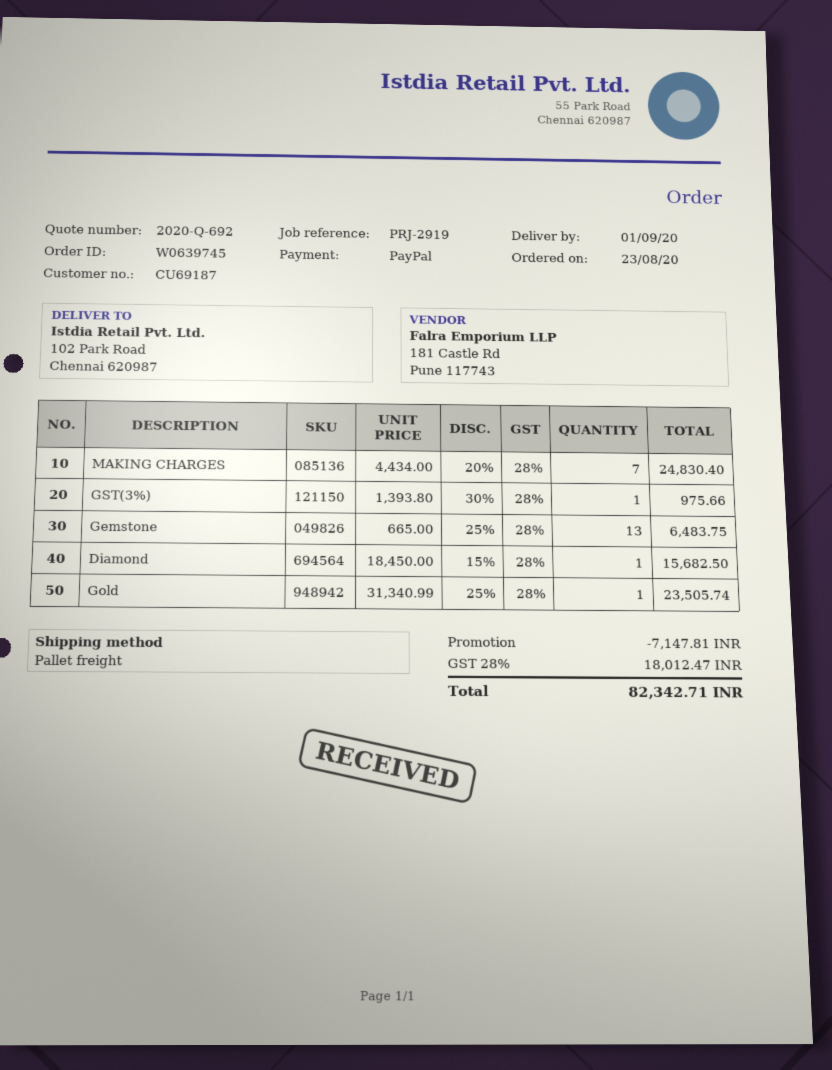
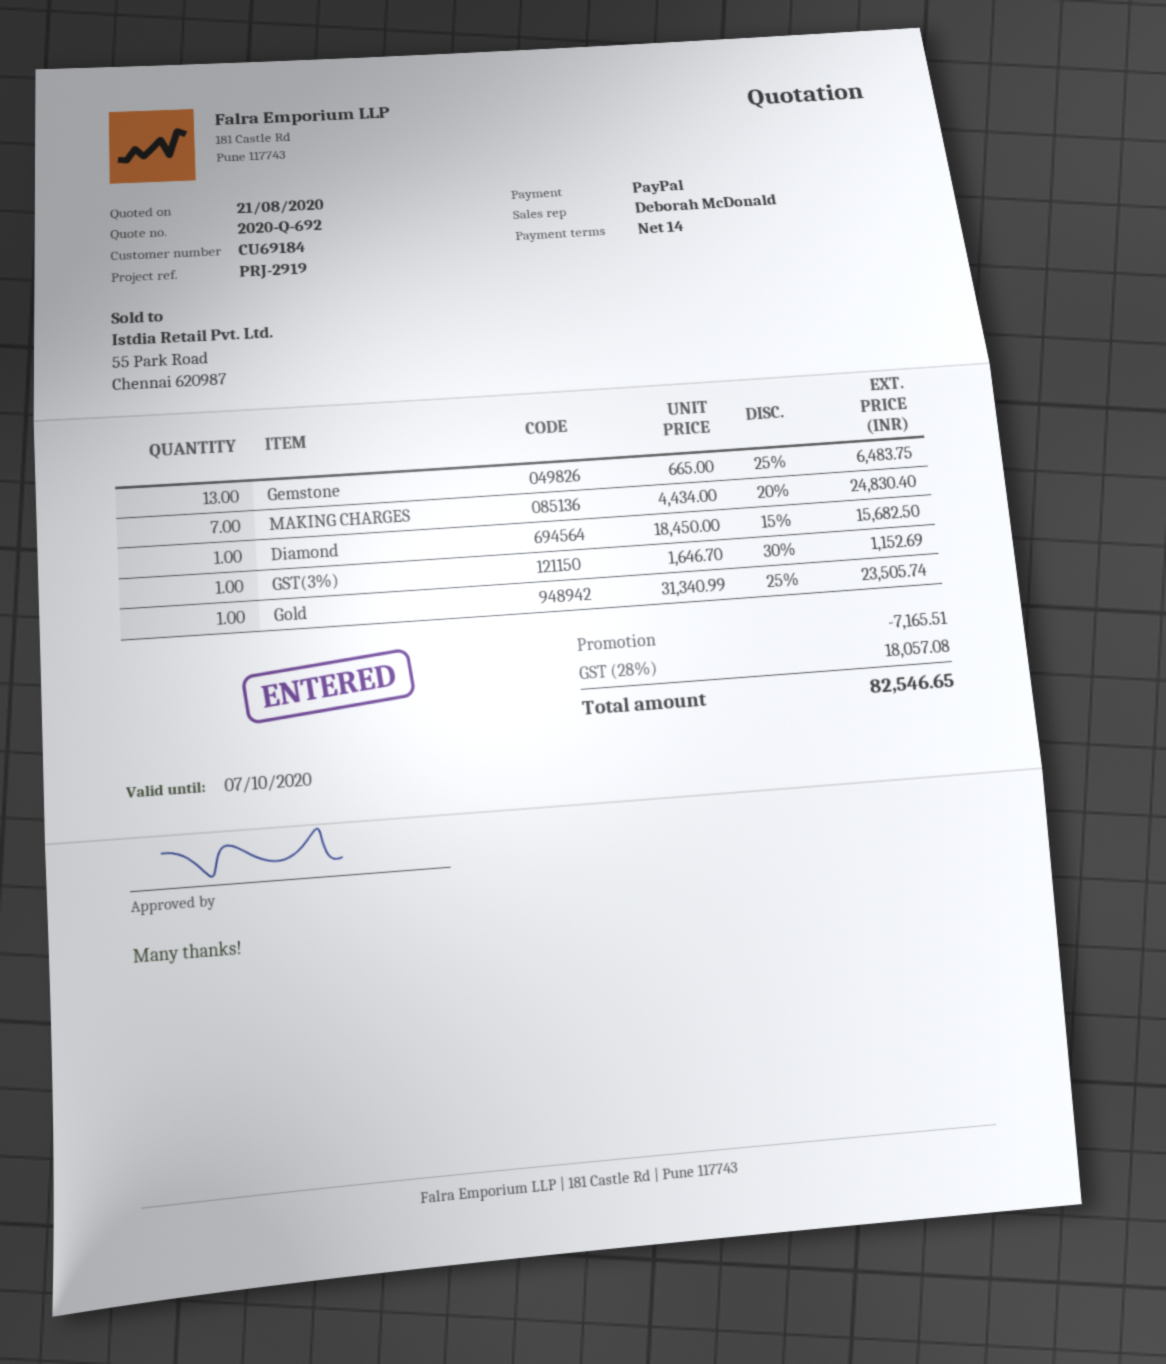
customer number: CU69187 -> CU69184
GST(3%): 1 x 1393.80 - 30% = 975.66 -> 1 x 1646.70 - 30% = 1152.69
discount: 7147.81 -> 7165.51
tax: 28% = 18012.47 -> 28% = 18057.08
total: 82342.71 -> 82546.65

